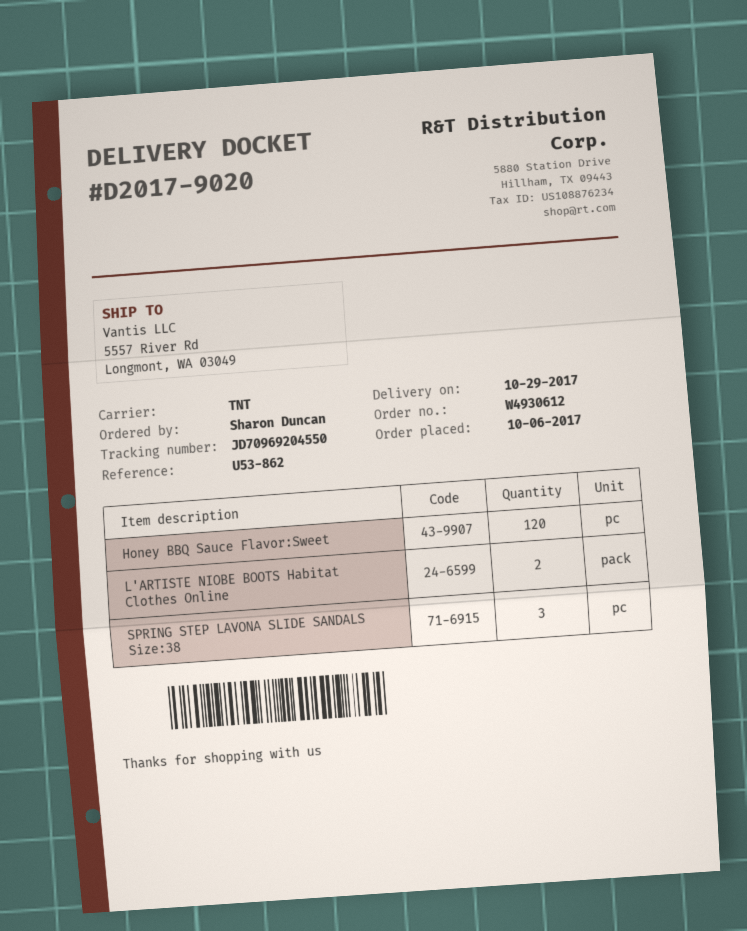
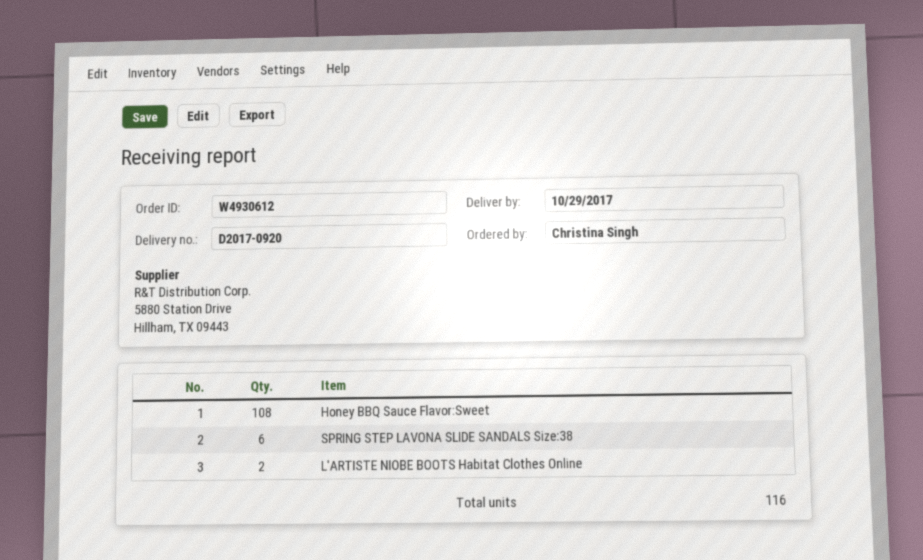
delivery note number: D2017-9020 -> D2017-0920
ordered by: Sharon Duncan -> Christina Singh
Honey BBQ Sauce Flavor:Sweet: 120 -> 108
SPRING STEP LAVONA SLIDE SANDALS Size:38: 3 -> 6

